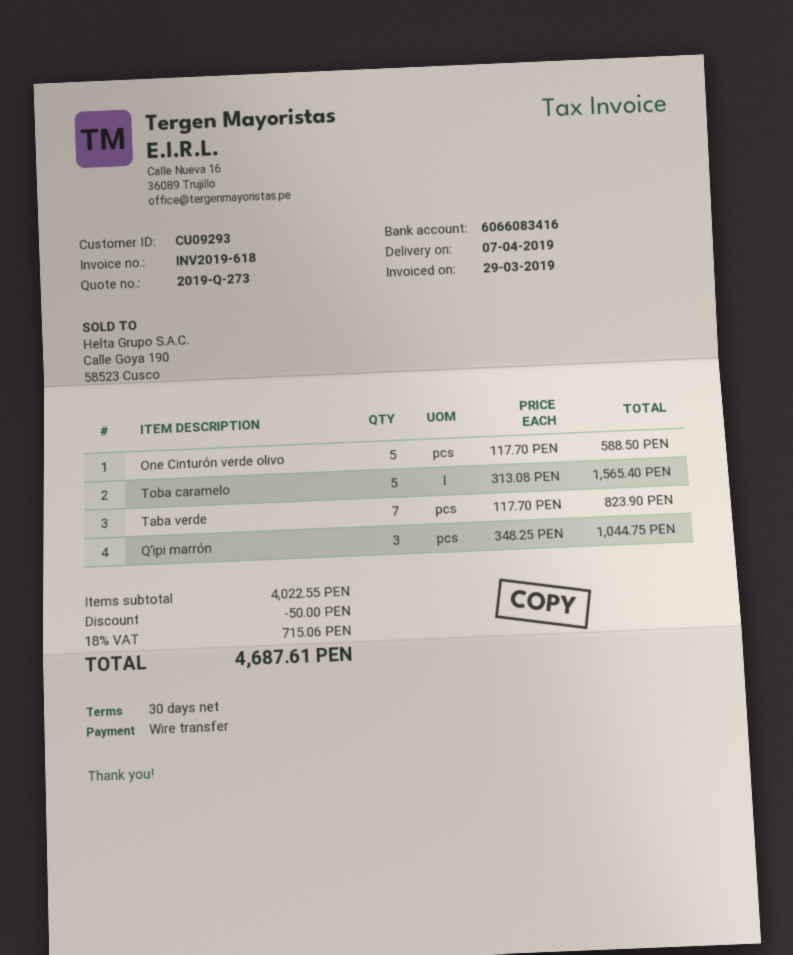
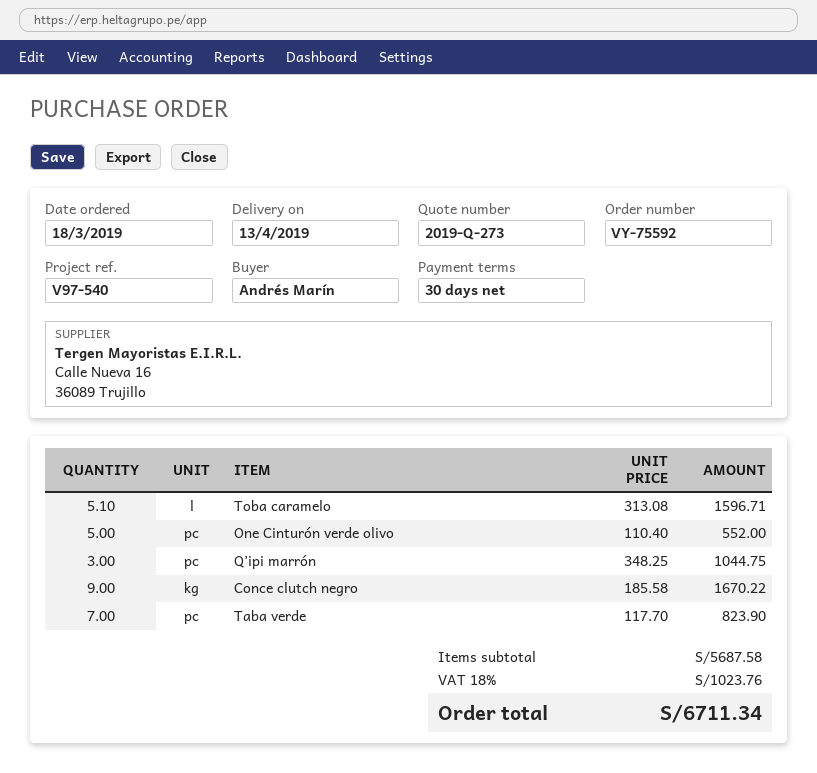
delivery date: 2019-04-07 -> 2019-04-13
One Cinturón verde olivo: 5 x 117.70 = 588.50 -> 5 x 110.40 = 552.00
Toba caramelo: 5 x 313.08 = 1565.40 -> 5.1 x 313.08 = 1596.71
Conce clutch negro: none -> 9 x 185.58 = 1670.22
subtotal: 4022.55 -> 5687.58
discount: 50.00 -> none
tax: 18% = 715.06 -> 18% = 1023.76
total: 4687.61 -> 6711.34

